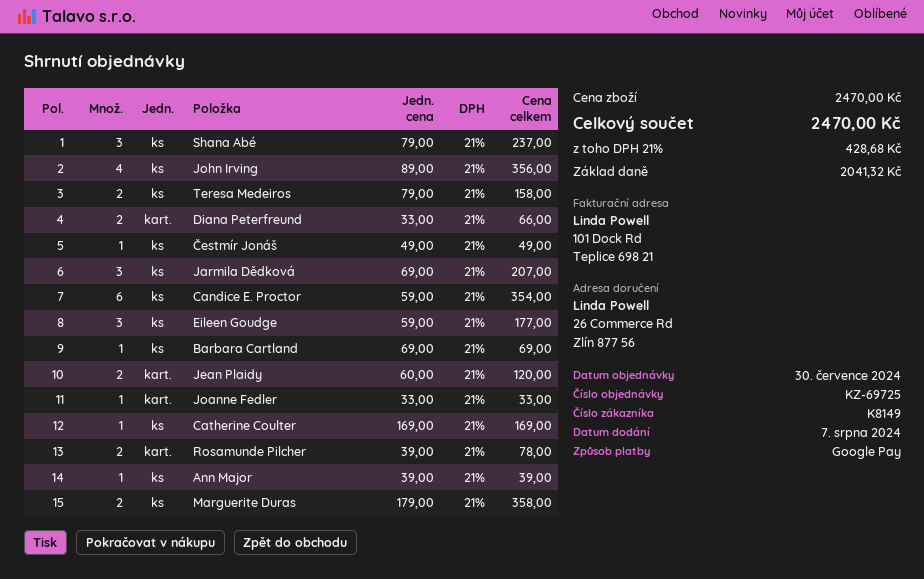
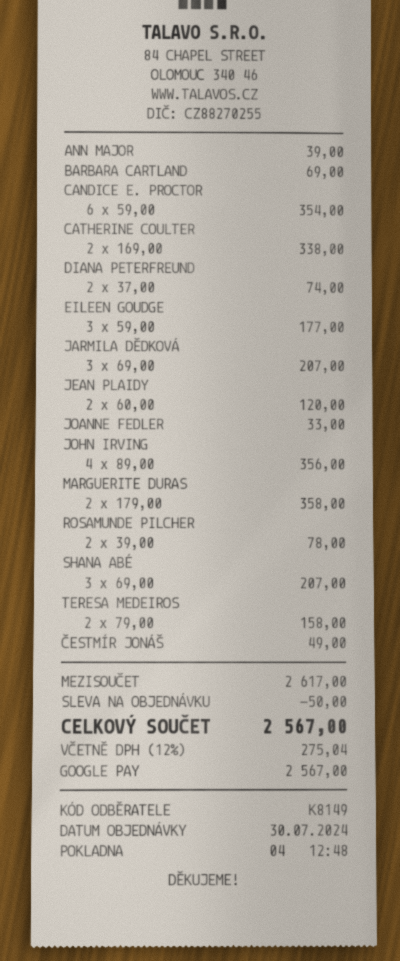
Shana Abé: 3 x 79.00 = 237.00 -> 3 x 69.00 = 207.00
Diana Peterfreund: 2 x 33.00 = 66.00 -> 2 x 37.00 = 74.00
Catherine Coulter: 1 x 169.00 = 169.00 -> 2 x 169.00 = 338.00
subtotal: 2470.00 -> 2617.00
discount: none -> 50.00
tax: 21% = 428.68 -> 12% = 275.04
total: 2470.00 -> 2567.00

